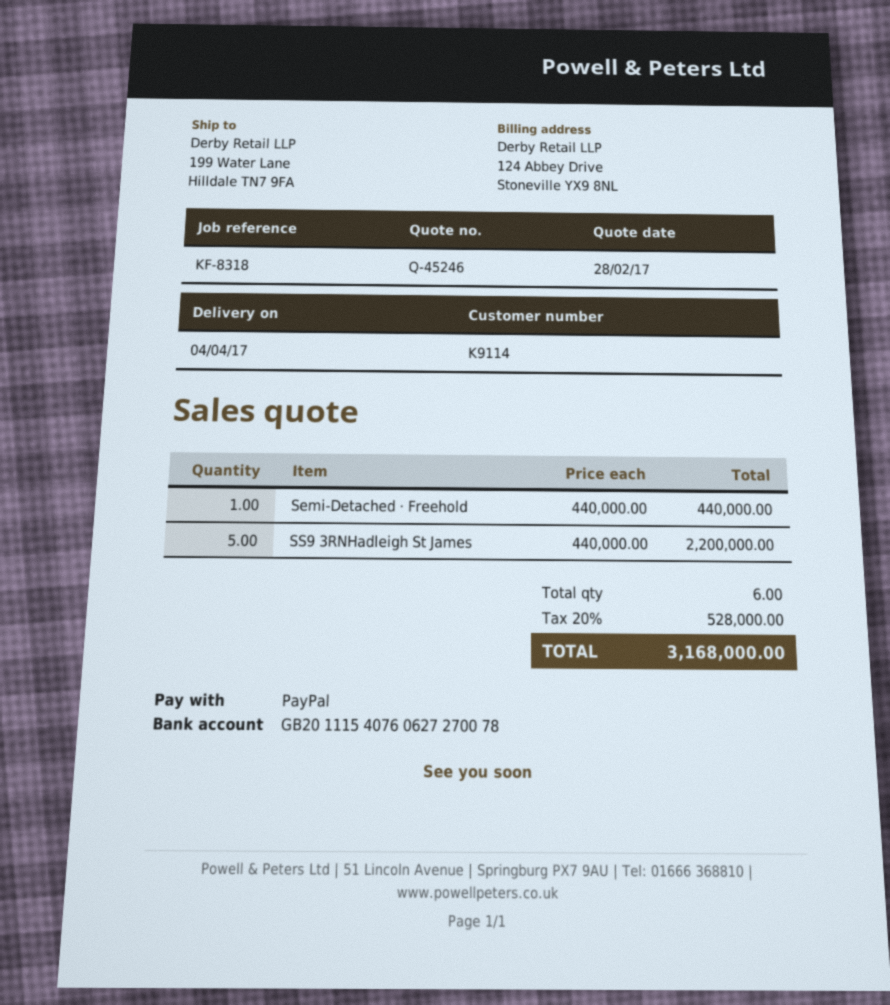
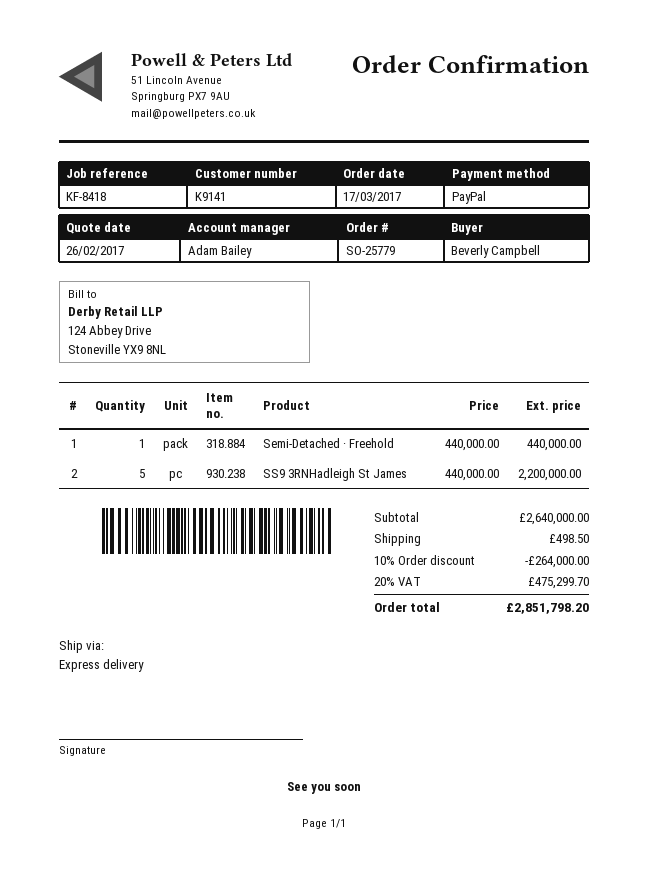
quote date: 2017-02-28 -> 2017-02-26
customer number: K9114 -> K9141
reference: KF-8318 -> KF-8418
discount: none -> 10% = 264000.00
shipping: none -> 498.50
tax: 20% = 528000.00 -> 20% = 475299.70
total: 3168000.00 -> 2851798.20

